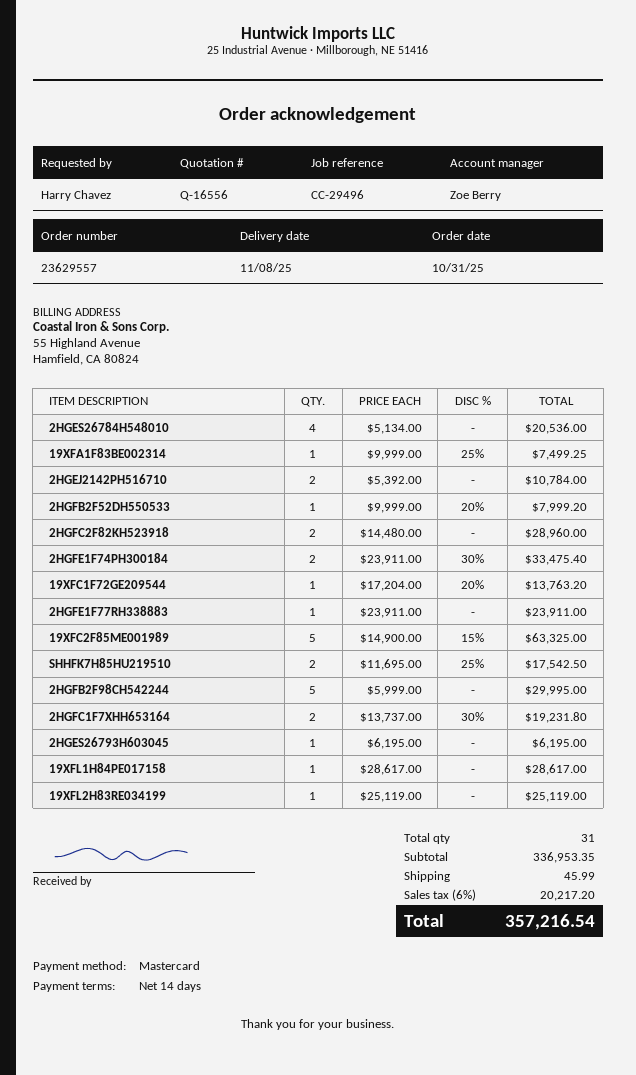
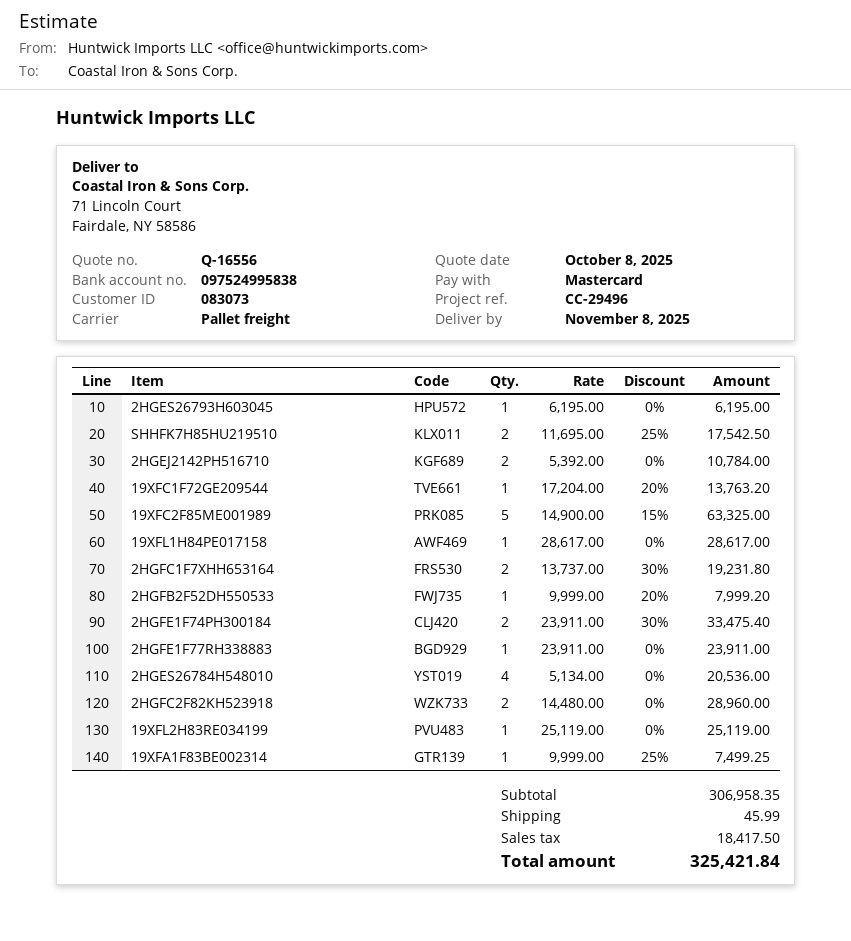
2HGFB2F98CH542244: 5 x 5999.00 = 29995.00 -> none
subtotal: 336953.35 -> 306958.35
tax: 20217.20 -> 18417.50
total: 357216.54 -> 325421.84

